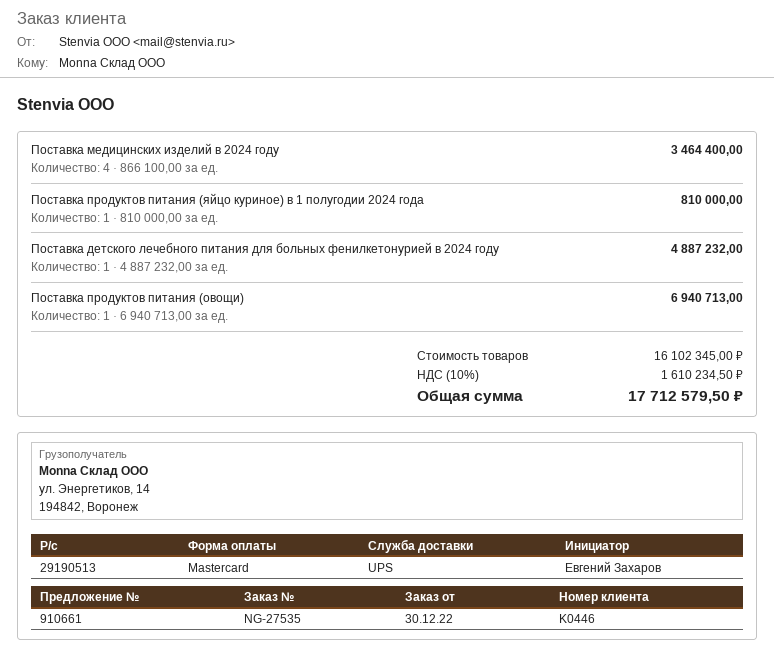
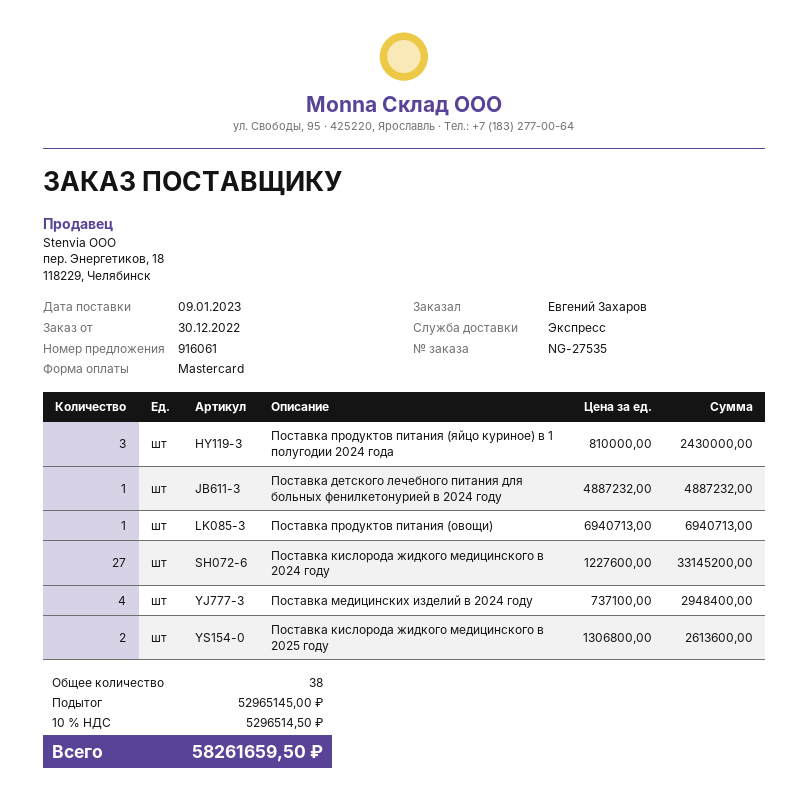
quote number: 910661 -> 916061
shipping method: UPS -> express
Поставка медицинских изделий в 2024 году: 4 x 866100.00 = 3464400.00 -> 4 x 737100.00 = 2948400.00
Поставка продуктов питания (яйцо куриное) в 1 полугодии 2024 года: 1 x 810000.00 = 810000.00 -> 3 x 810000.00 = 2430000.00
Поставка кислорода жидкого медицинского в 2024 году: none -> 27 x 1227600.00 = 33145200.00
Поставка кислорода жидкого медицинского в 2025 году: none -> 2 x 1306800.00 = 2613600.00
subtotal: 16102345.00 -> 52965145.00
tax: 10% = 1610234.50 -> 10% = 5296514.50
total: 17712579.50 -> 58261659.50

